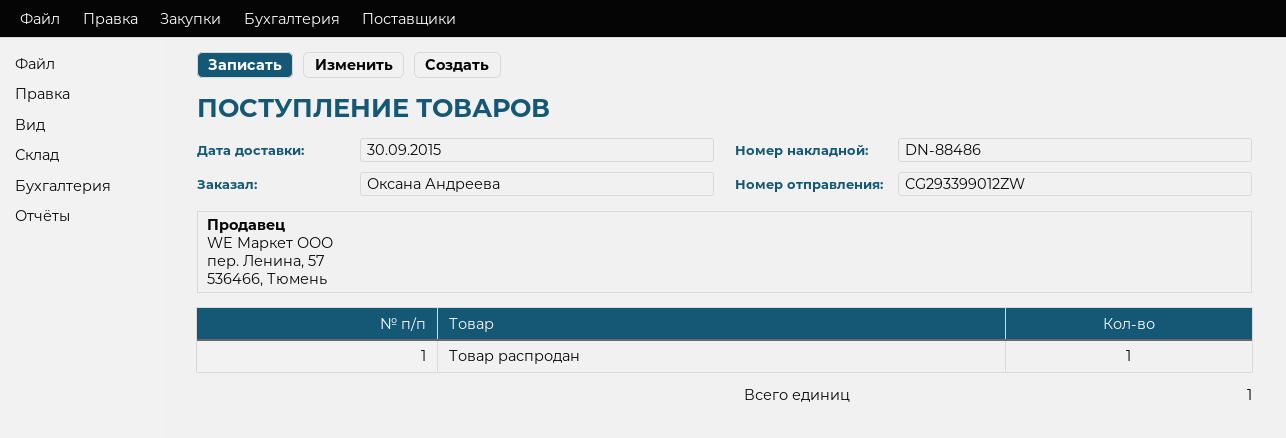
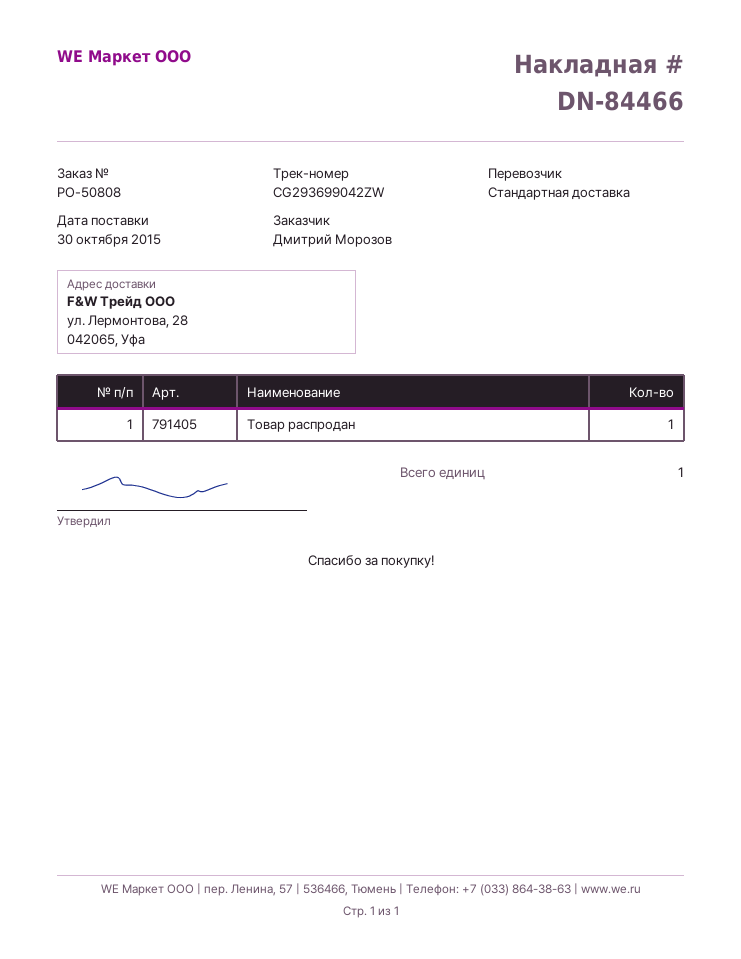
delivery note number: DN-88486 -> DN-84466
delivery date: 2015-09-30 -> 2015-10-30
ordered by: Оксана Андреева -> Дмитрий Морозов
tracking number: CG293399012ZW -> CG293699042ZW

